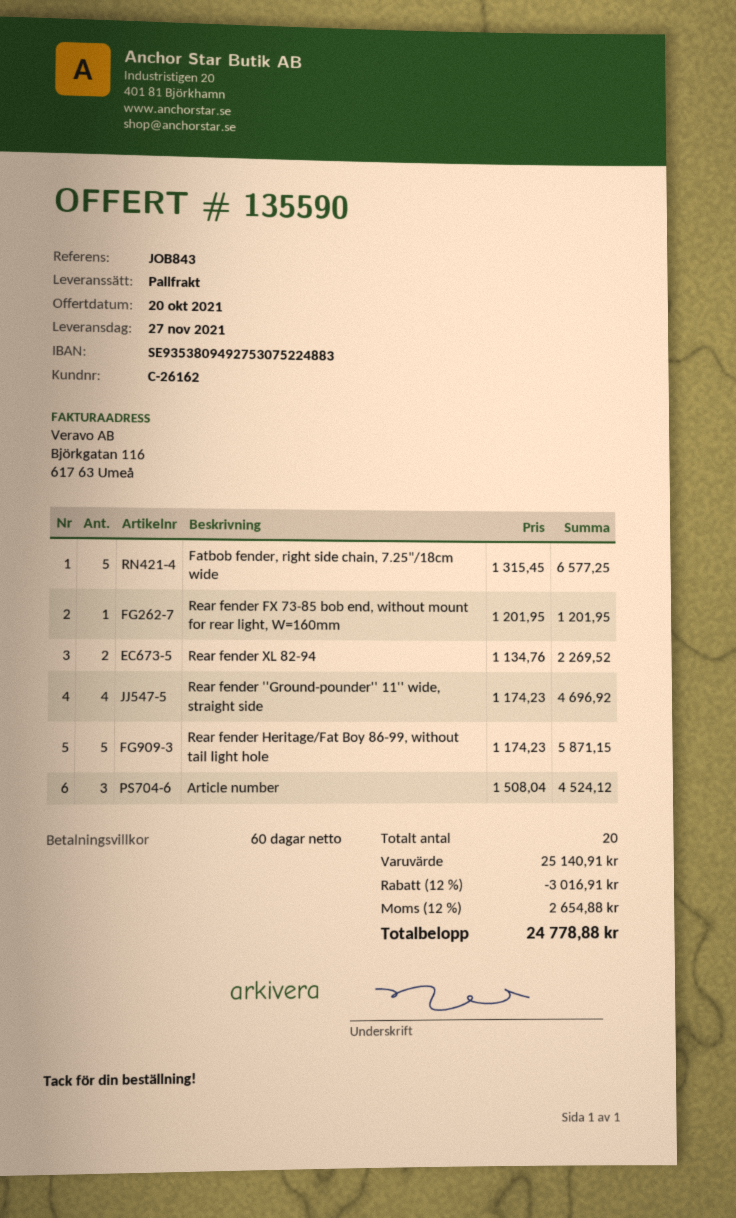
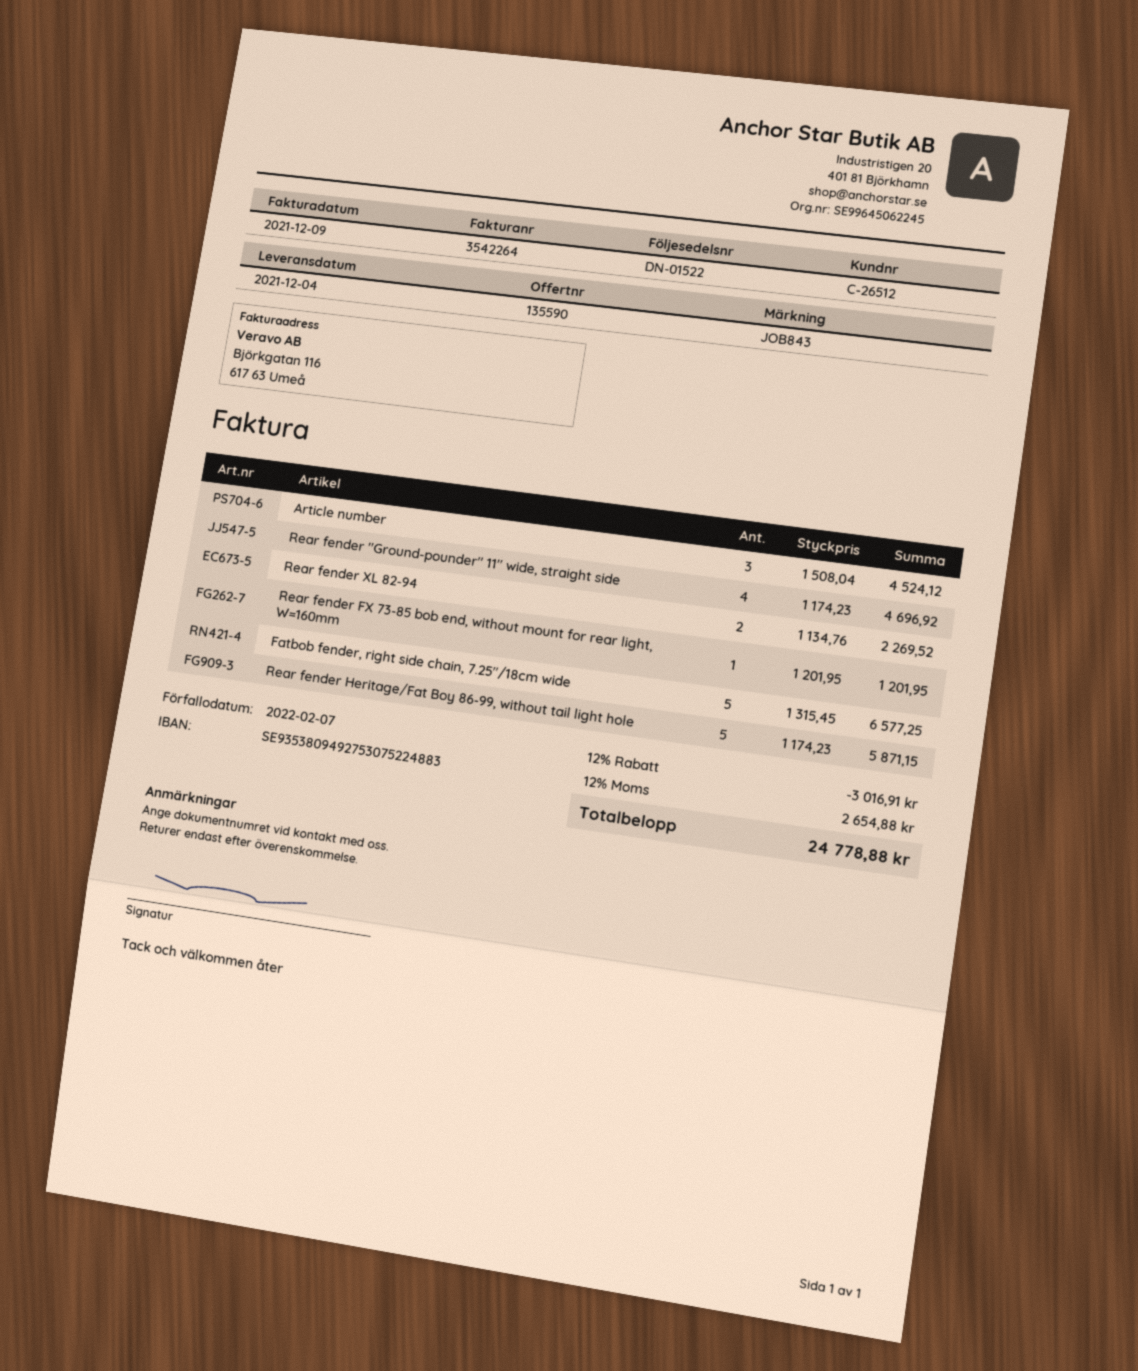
delivery date: 2021-11-27 -> 2021-12-04
customer number: C-26162 -> C-26512

